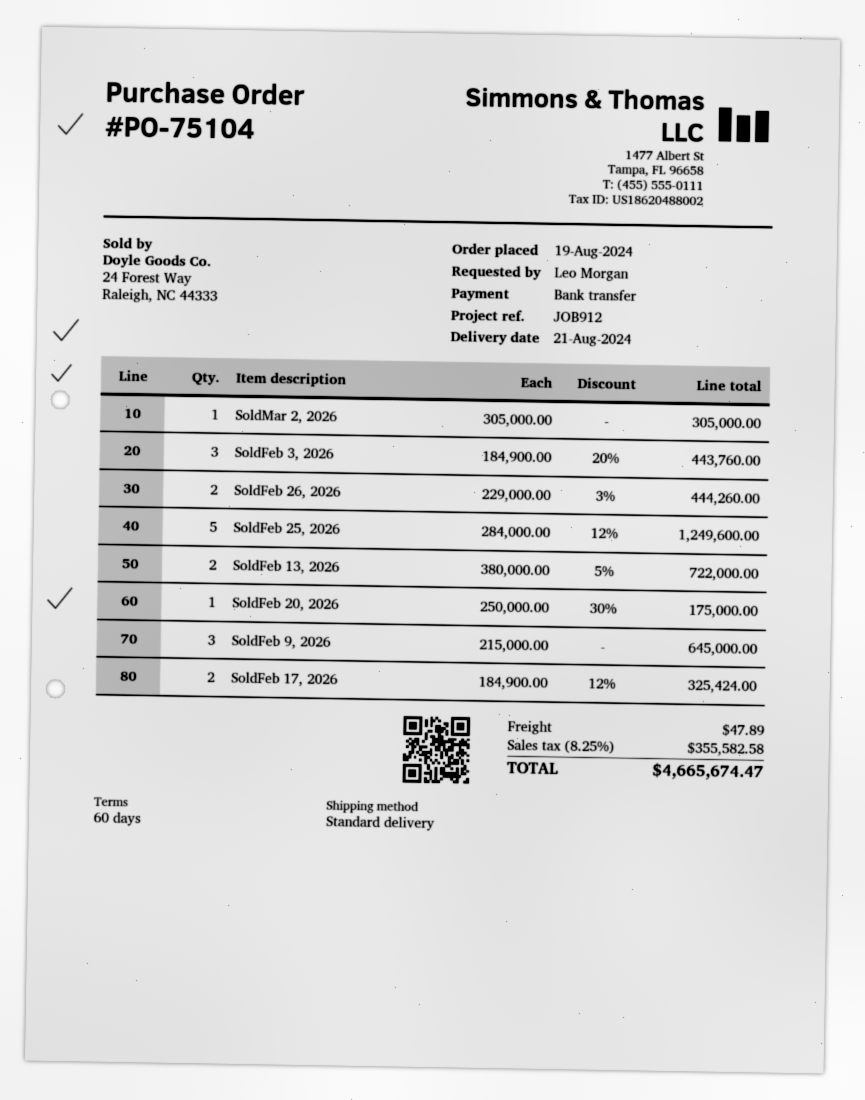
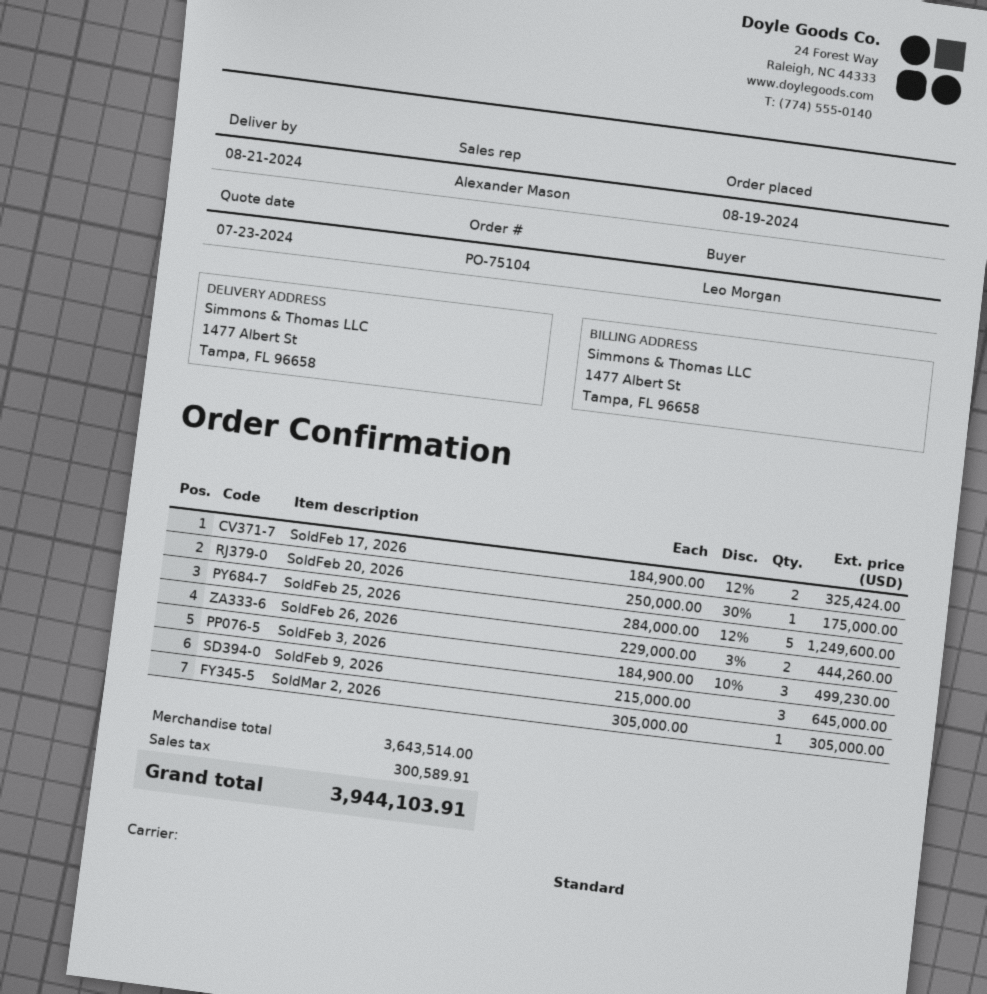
SoldFeb 3, 2026: 3 x 184900.00 - 20% = 443760.00 -> 3 x 184900.00 - 10% = 499230.00
SoldFeb 13, 2026: 2 x 380000.00 - 5% = 722000.00 -> none
shipping: 47.89 -> none
tax: 355582.58 -> 300589.91
total: 4665674.47 -> 3944103.91

